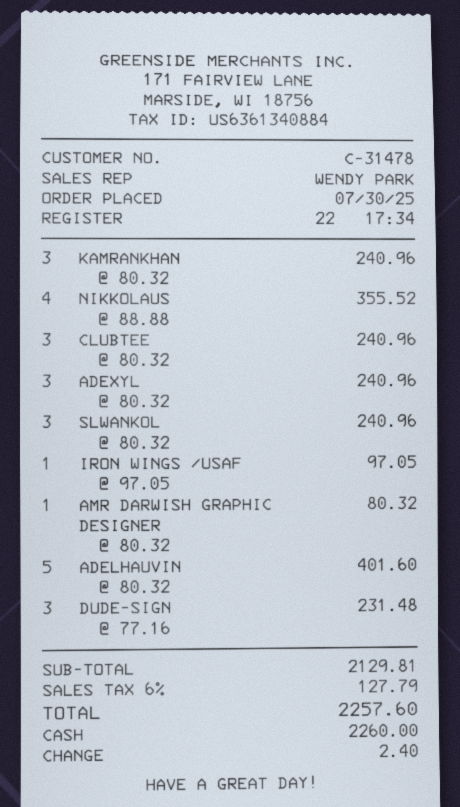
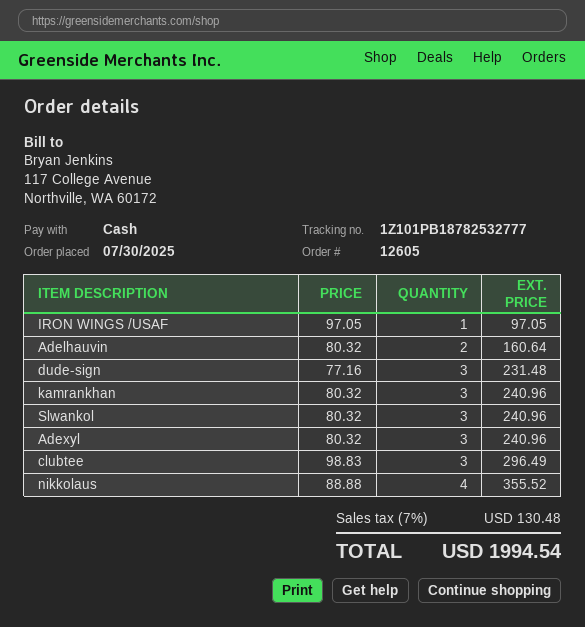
CLUBTEE: 3 x 80.32 = 240.96 -> 3 x 98.83 = 296.49
AMR DARWISH GRAPHIC DESIGNER: 1 x 80.32 = 80.32 -> none
ADELHAUVIN: 5 x 80.32 = 401.60 -> 2 x 80.32 = 160.64
tax: 6% = 127.79 -> 7% = 130.48
total: 2257.60 -> 1994.54

